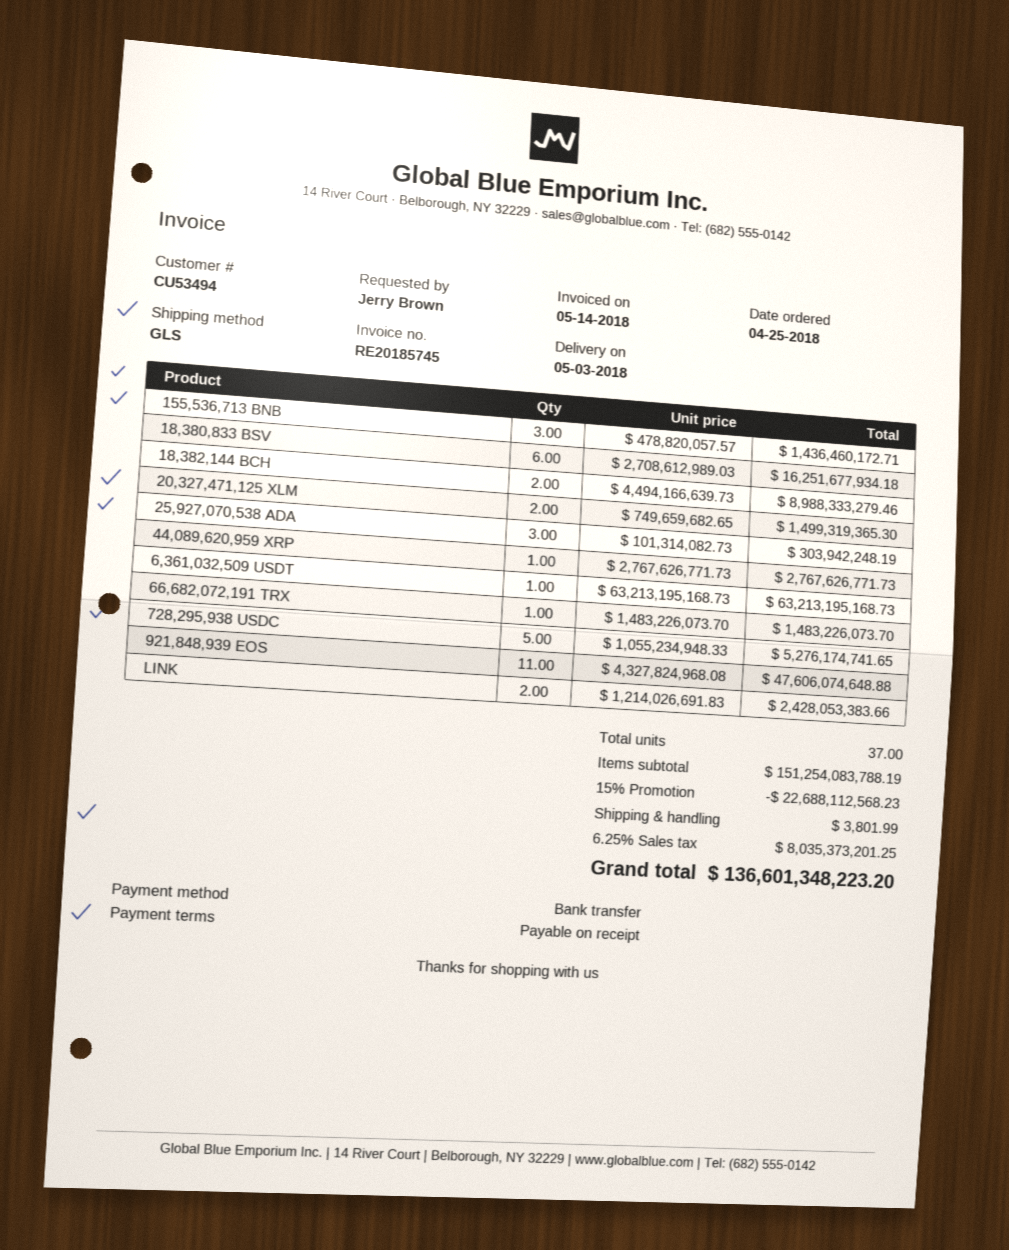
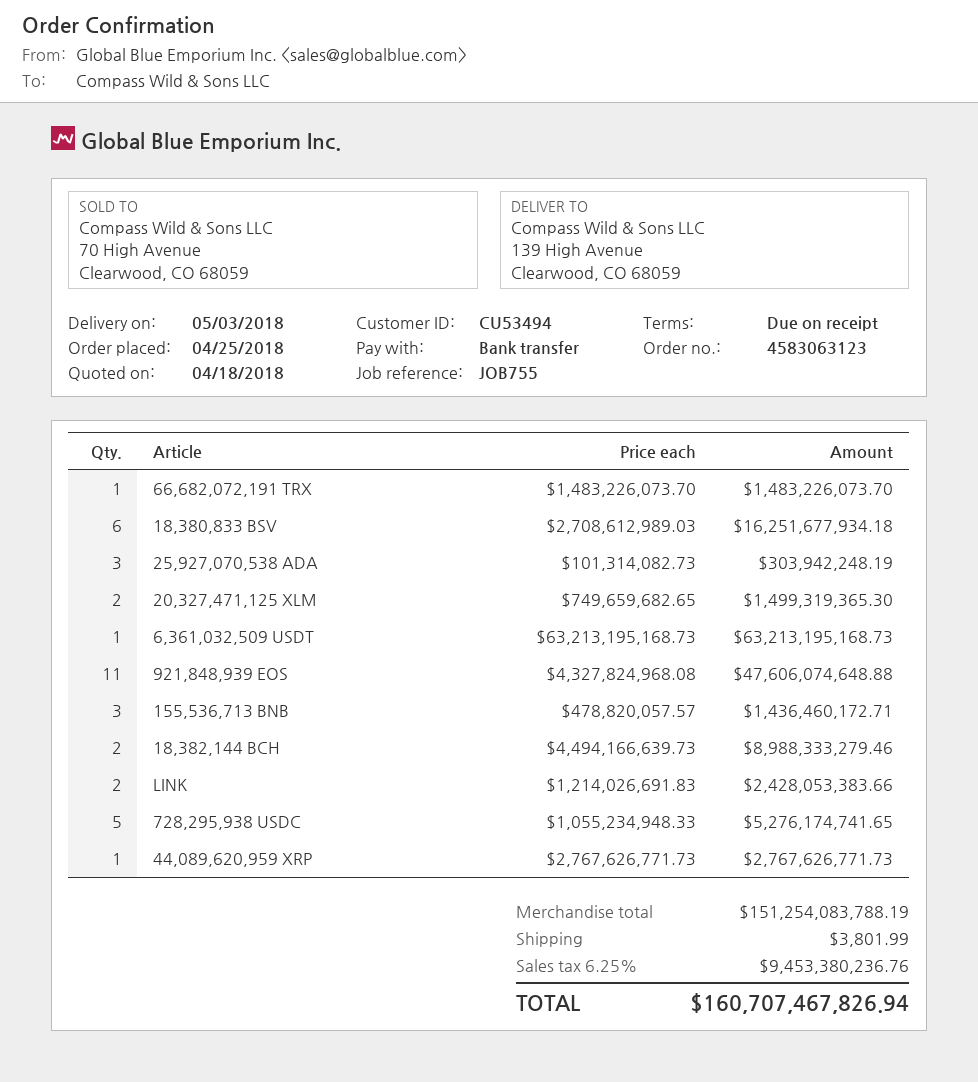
discount: 15% = 22688112568.23 -> none
tax: 6.25% = 8035373201.25 -> 6.25% = 9453380236.76
total: 136601348223.20 -> 160707467826.94

